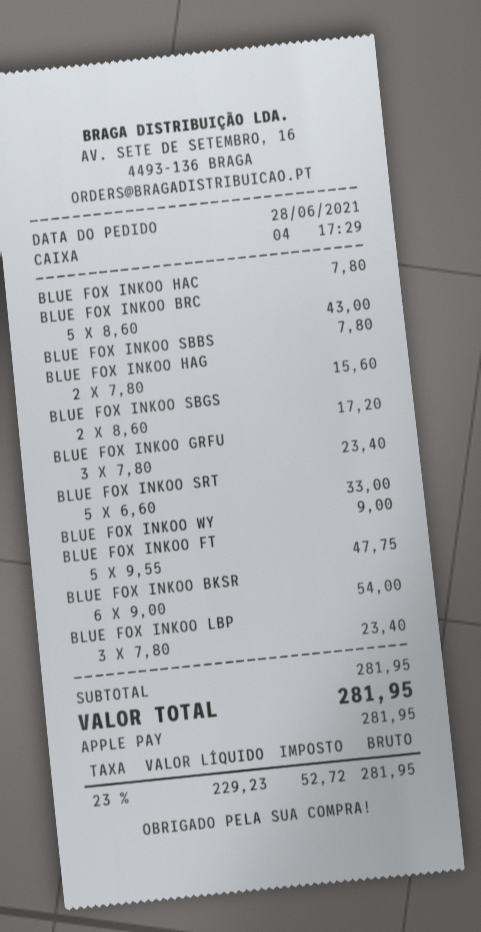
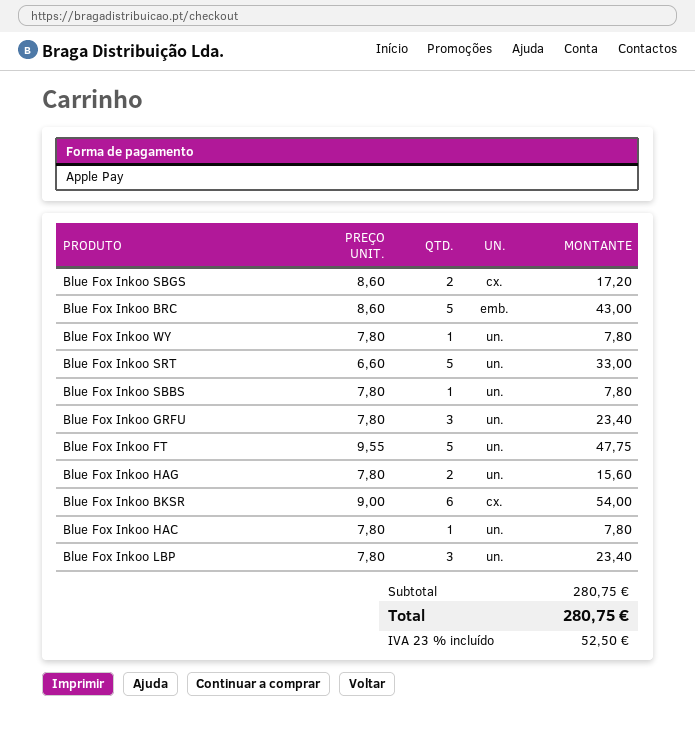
BLUE FOX INKOO WY: 1 x 9.00 = 9.00 -> 1 x 7.80 = 7.80
subtotal: 281.95 -> 280.75
tax: 23% = 52.72 -> 23% = 52.50
total: 281.95 -> 280.75

